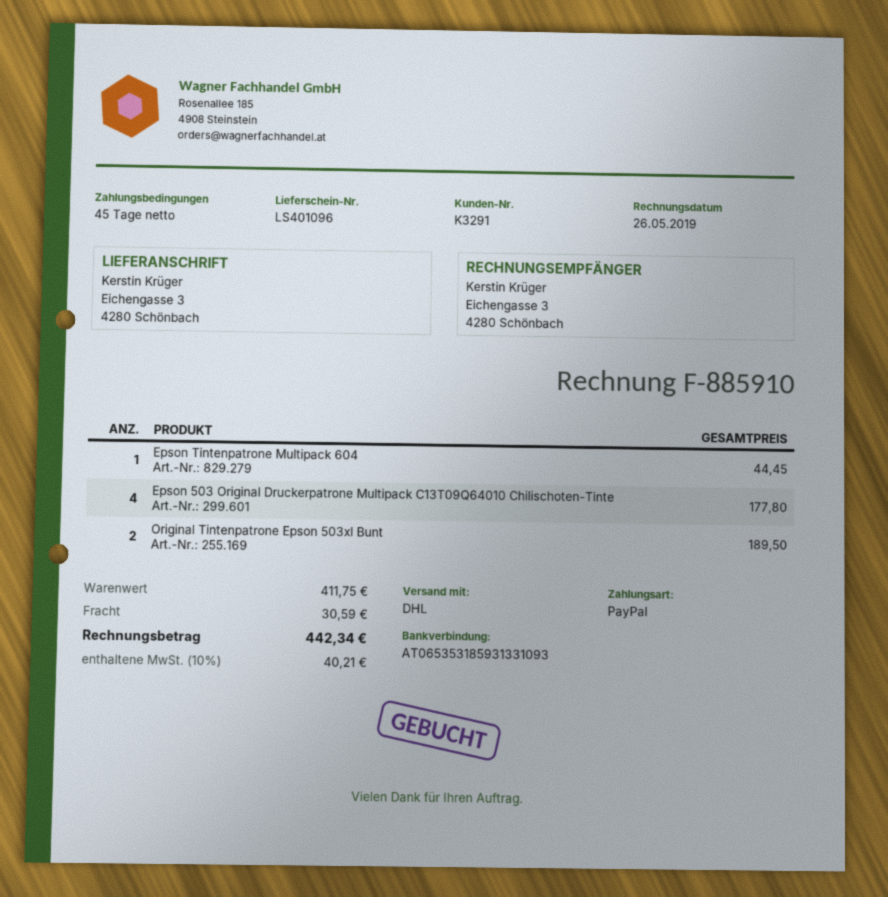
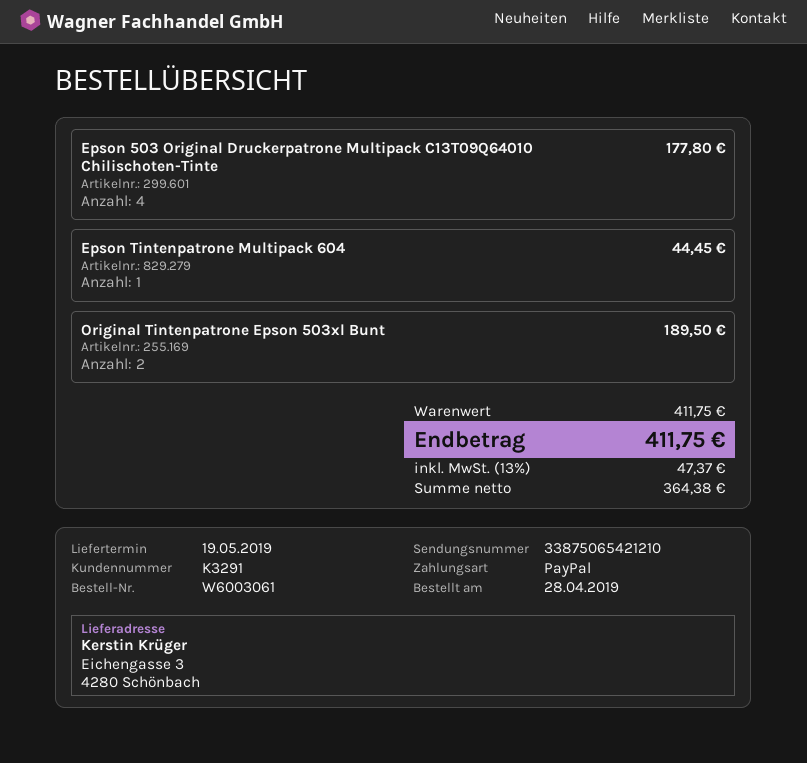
shipping: 30.59 -> none
tax: 10% = 40.21 -> 13% = 47.37
total: 442.34 -> 411.75

